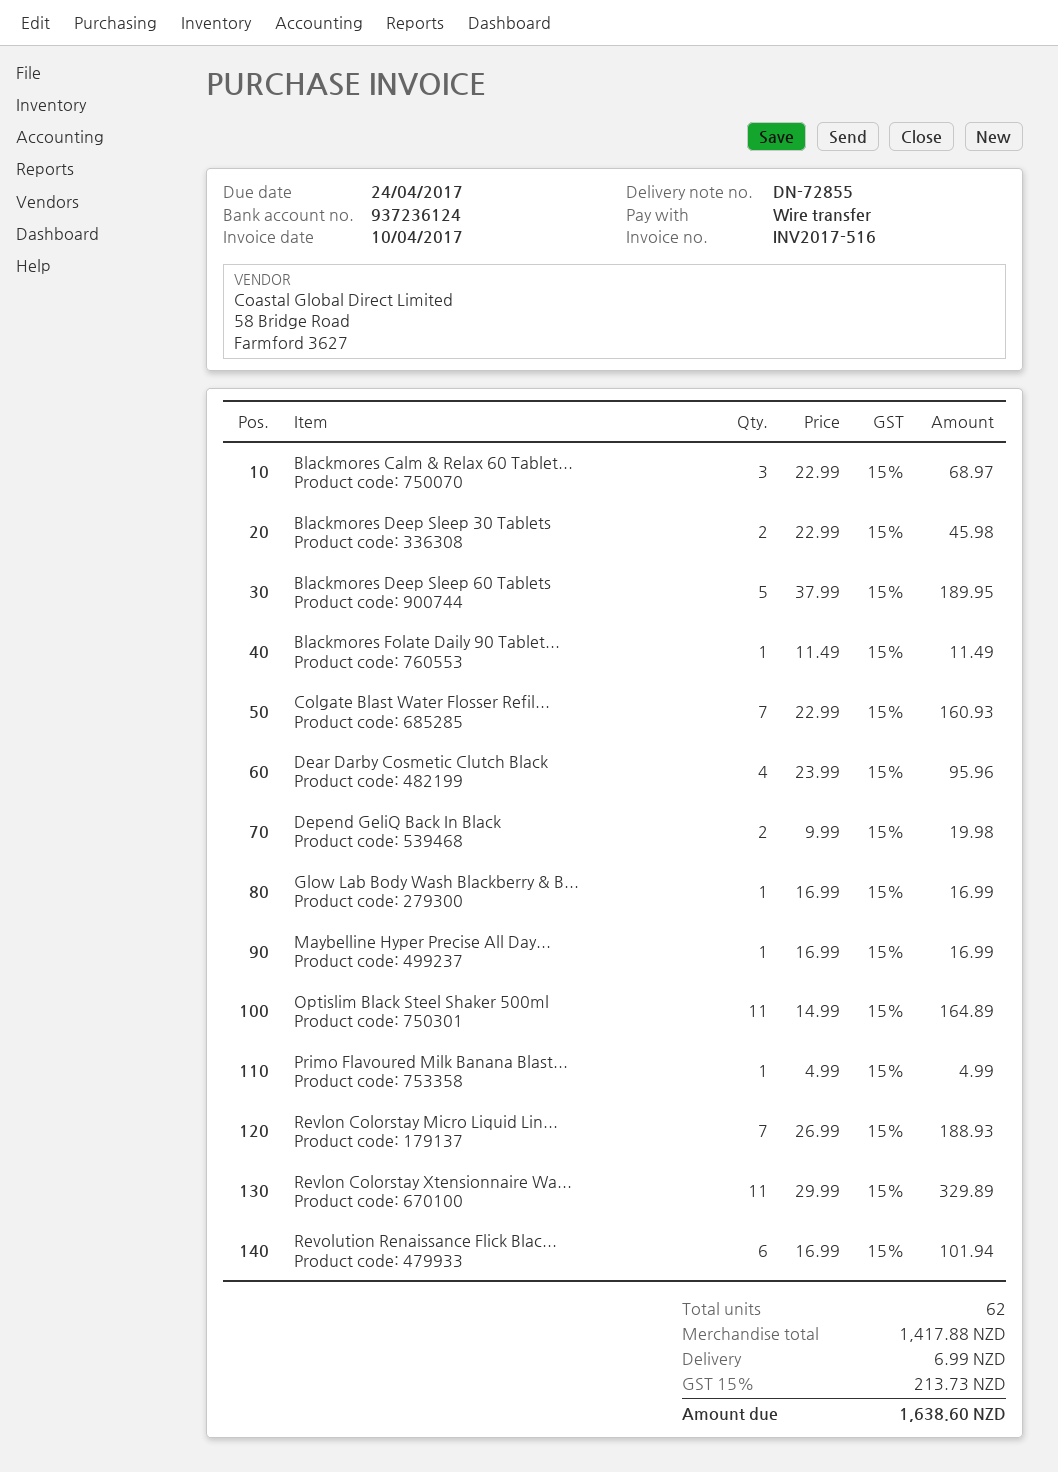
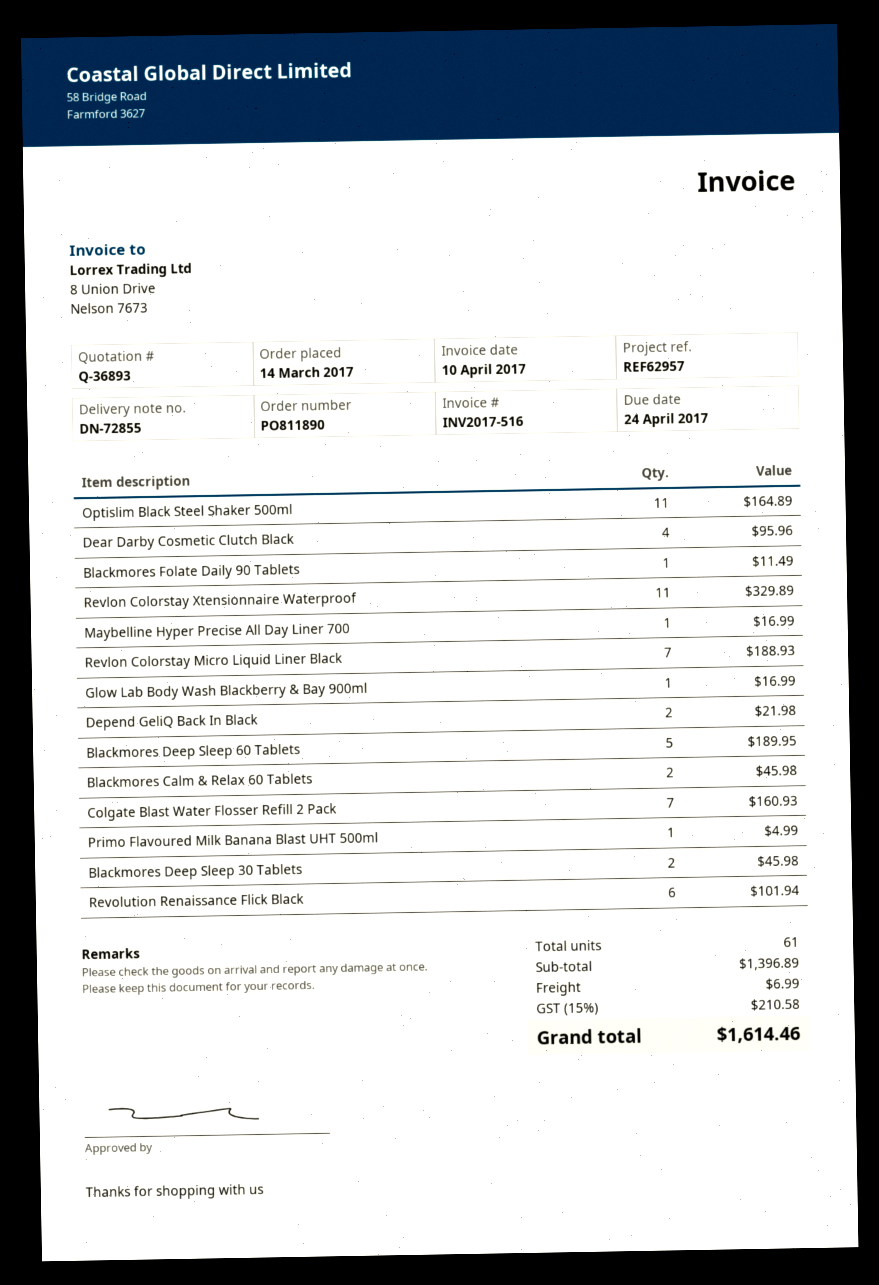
Blackmores Calm & Relax 60 Tablet...: 3 for 68.97 -> 2 for 45.98
Depend GeliQ Back In Black: 2 for 19.98 -> 2 for 21.98
total quantity: 62 -> 61
subtotal: 1417.88 -> 1396.89
tax: 15% = 213.73 -> 15% = 210.58
total: 1638.60 -> 1614.46

